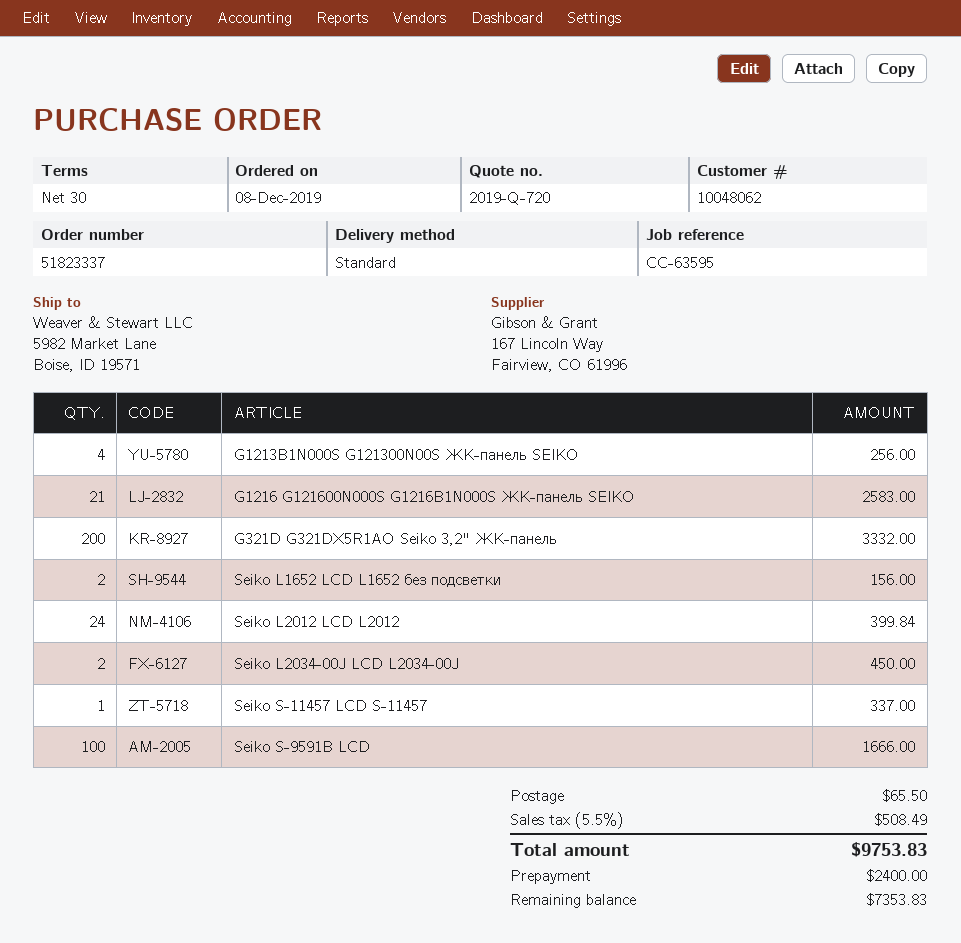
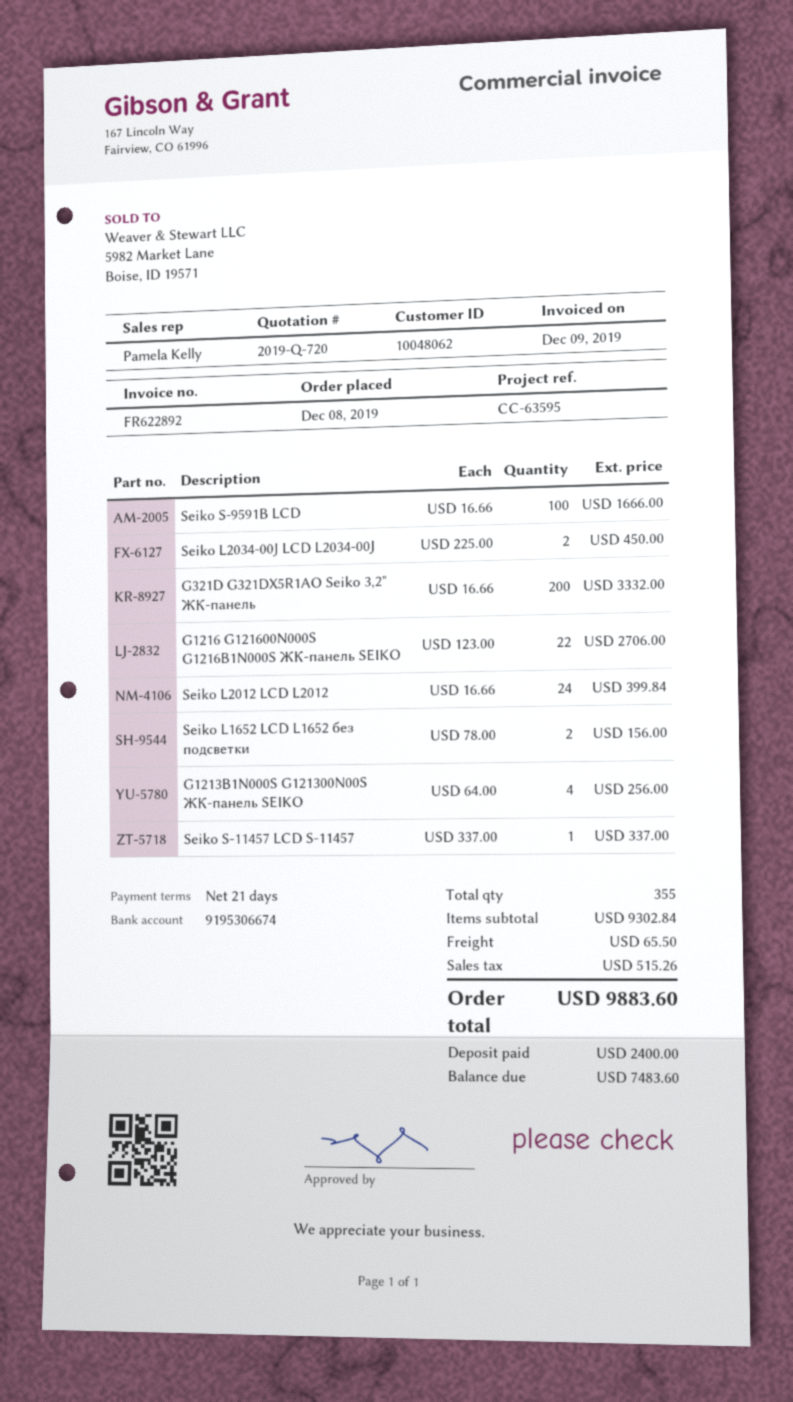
payment terms: 30 days -> 21 days
G1216 G121600N000S G1216B1N000S ЖК-панель SEIKO: 21 for 2583.00 -> 22 for 2706.00
tax: 508.49 -> 515.26
total: 9753.83 -> 9883.60
balance: 7353.83 -> 7483.60

